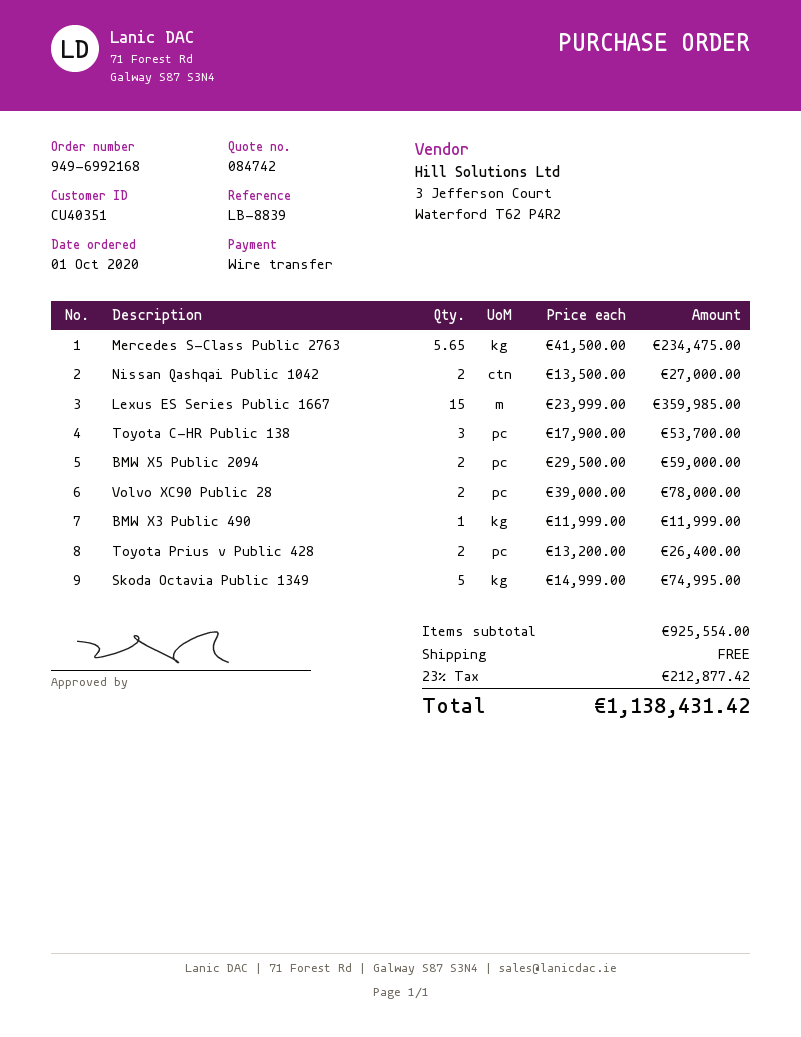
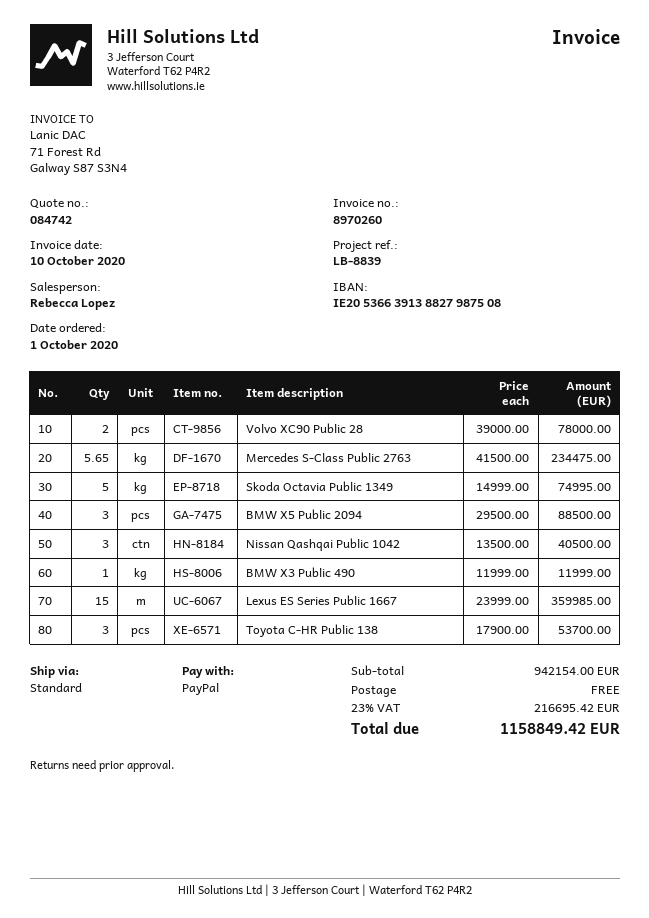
payment method: bank transfer -> PayPal
Nissan Qashqai Public 1042: 2 x 13500.00 = 27000.00 -> 3 x 13500.00 = 40500.00
BMW X5 Public 2094: 2 x 29500.00 = 59000.00 -> 3 x 29500.00 = 88500.00
Toyota Prius v Public 428: 2 x 13200.00 = 26400.00 -> none
subtotal: 925554.00 -> 942154.00
tax: 23% = 212877.42 -> 23% = 216695.42
total: 1138431.42 -> 1158849.42

